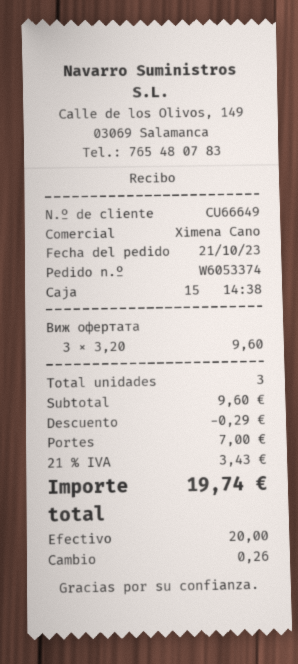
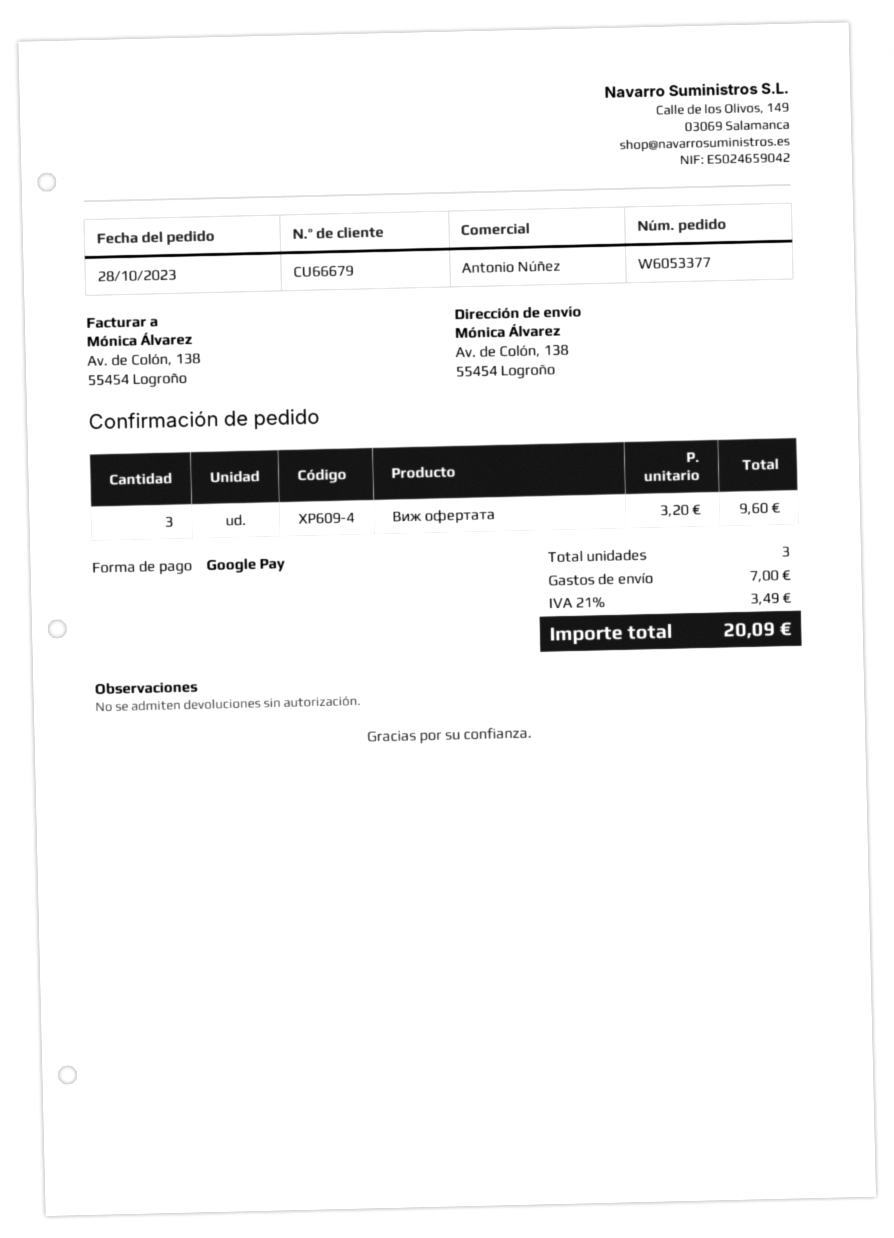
order number: W6053374 -> W6053377
order date: 2023-10-21 -> 2023-10-28
customer number: CU66649 -> CU66679
sales rep: Ximena Cano -> Antonio Núñez
payment method: cash -> Google Pay
discount: 0.29 -> none
tax: 21% = 3.43 -> 21% = 3.49
total: 19.74 -> 20.09

